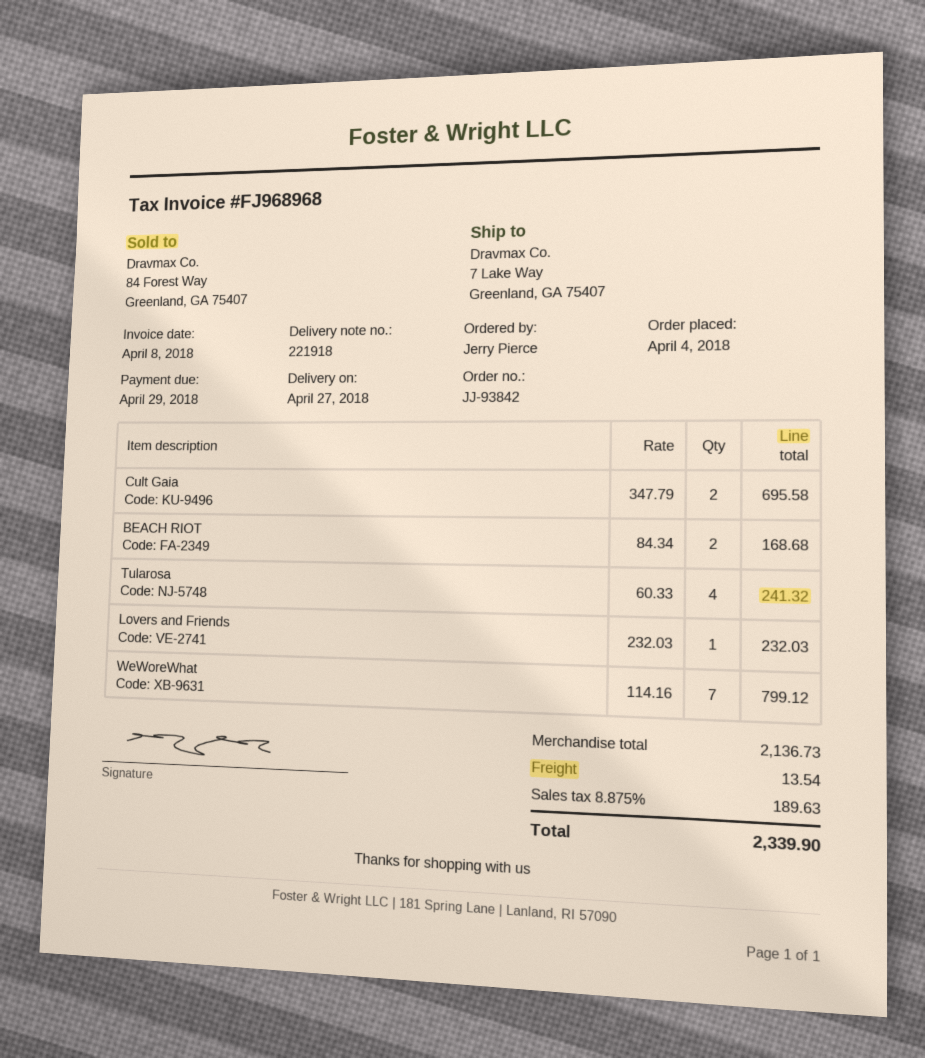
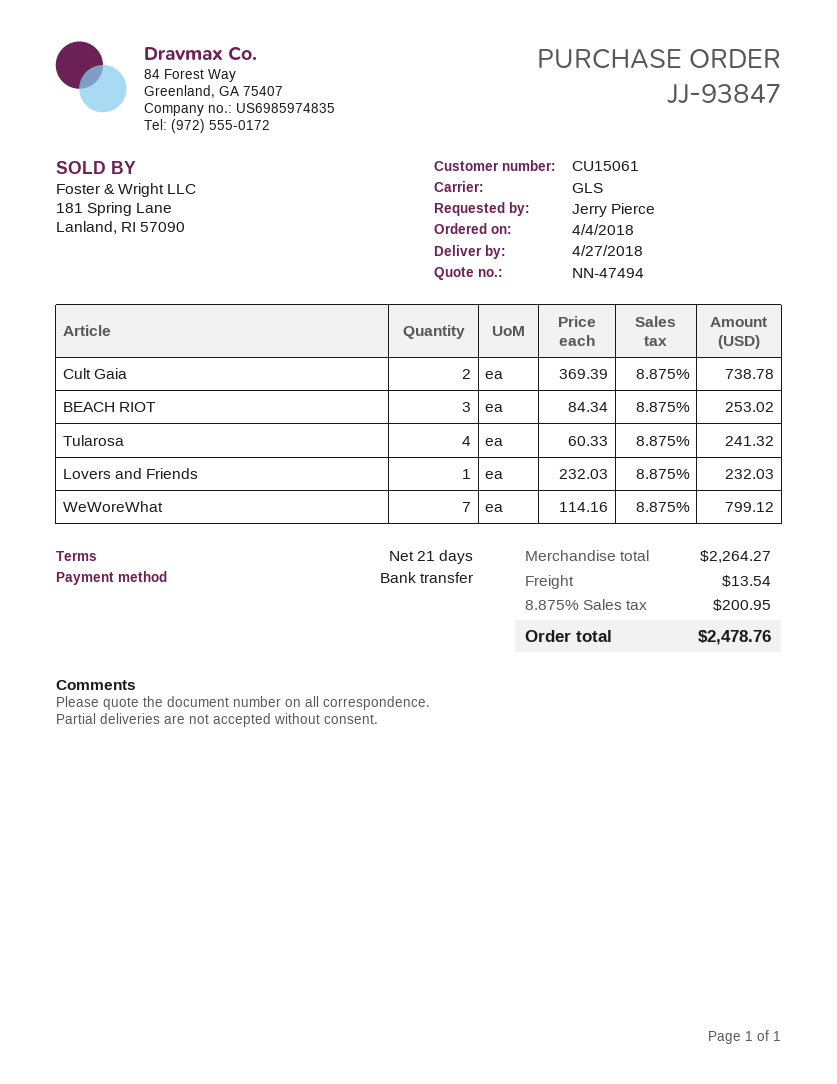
order number: JJ-93842 -> JJ-93847
Cult Gaia: 2 x 347.79 = 695.58 -> 2 x 369.39 = 738.78
BEACH RIOT: 2 x 84.34 = 168.68 -> 3 x 84.34 = 253.02
subtotal: 2136.73 -> 2264.27
tax: 8.875% = 189.63 -> 8.875% = 200.95
total: 2339.90 -> 2478.76

